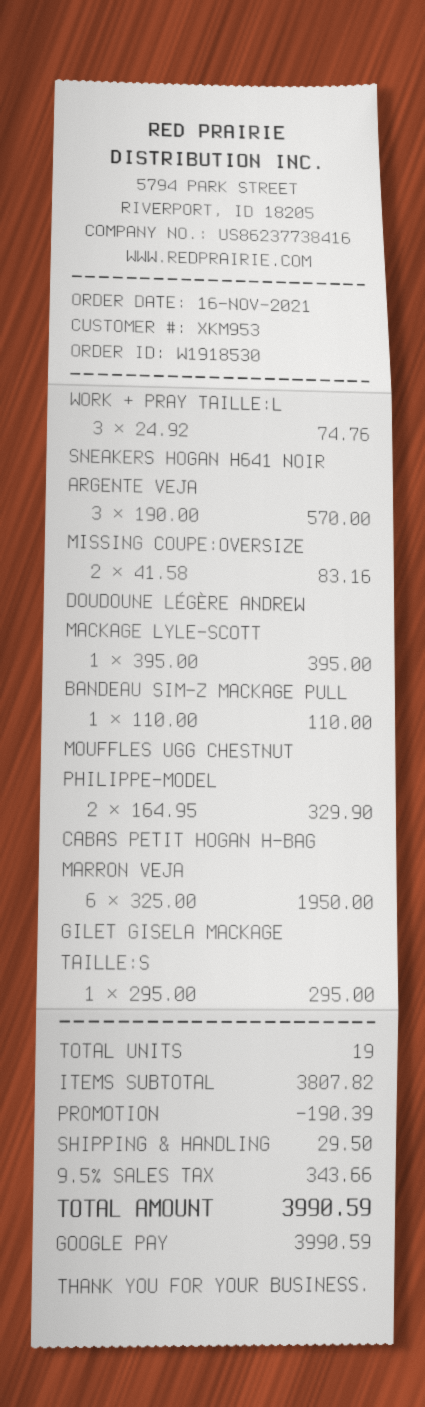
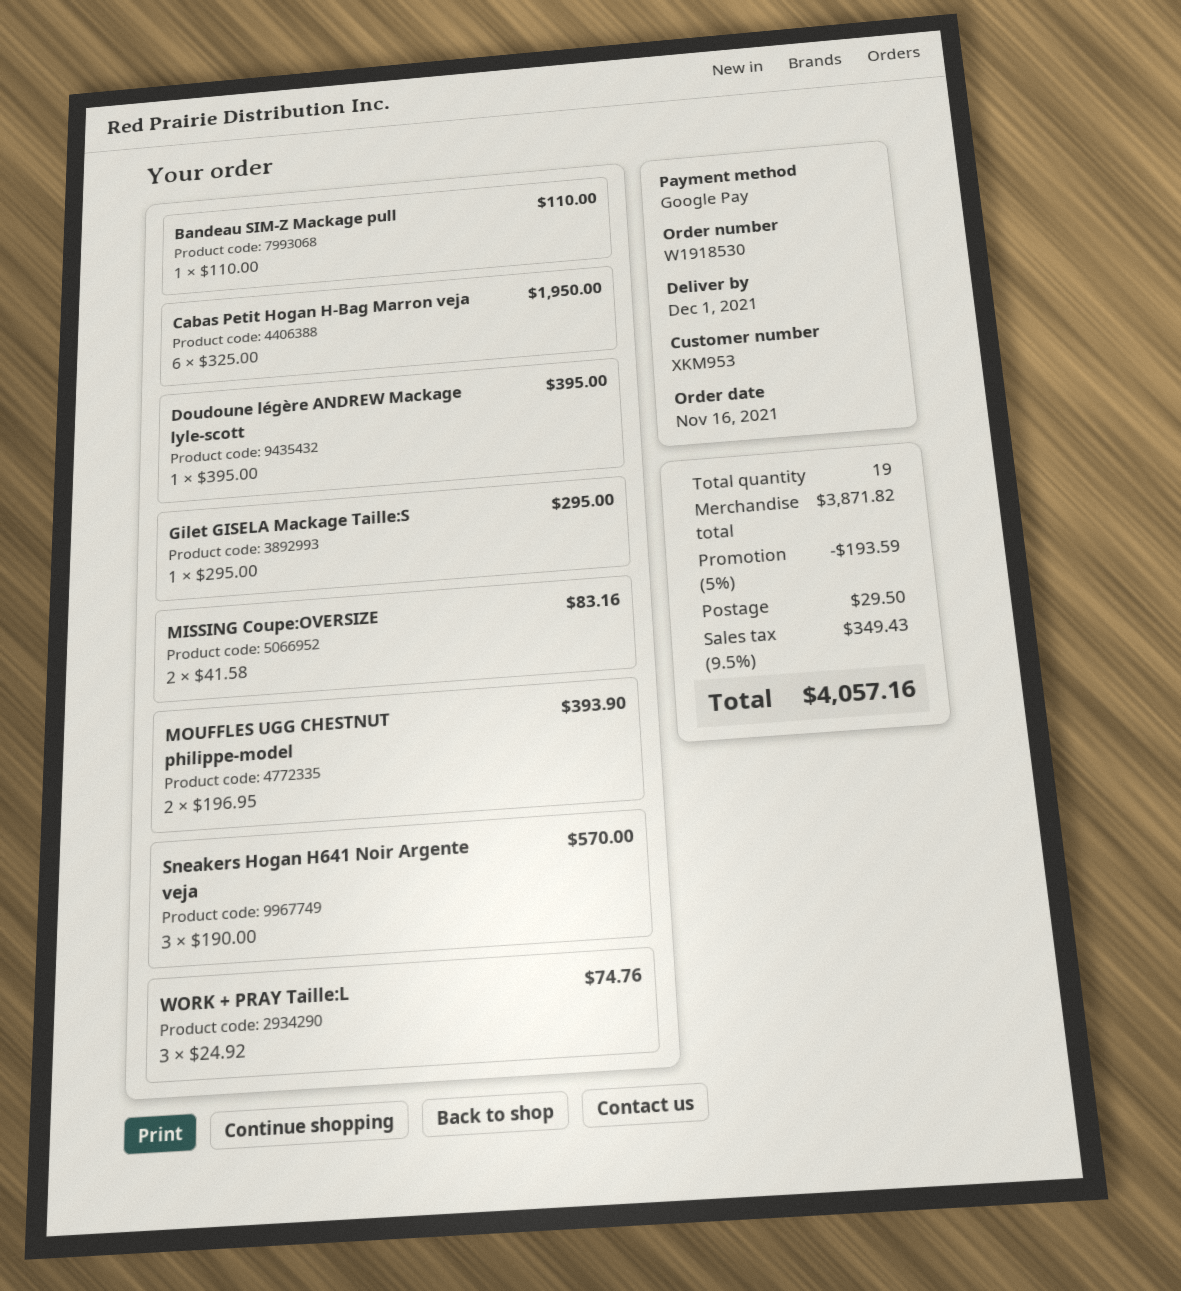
MOUFFLES UGG CHESTNUT PHILIPPE-MODEL: 2 x 164.95 = 329.90 -> 2 x 196.95 = 393.90
subtotal: 3807.82 -> 3871.82
discount: 190.39 -> 193.59
tax: 9.5% = 343.66 -> 9.5% = 349.43
total: 3990.59 -> 4057.16

